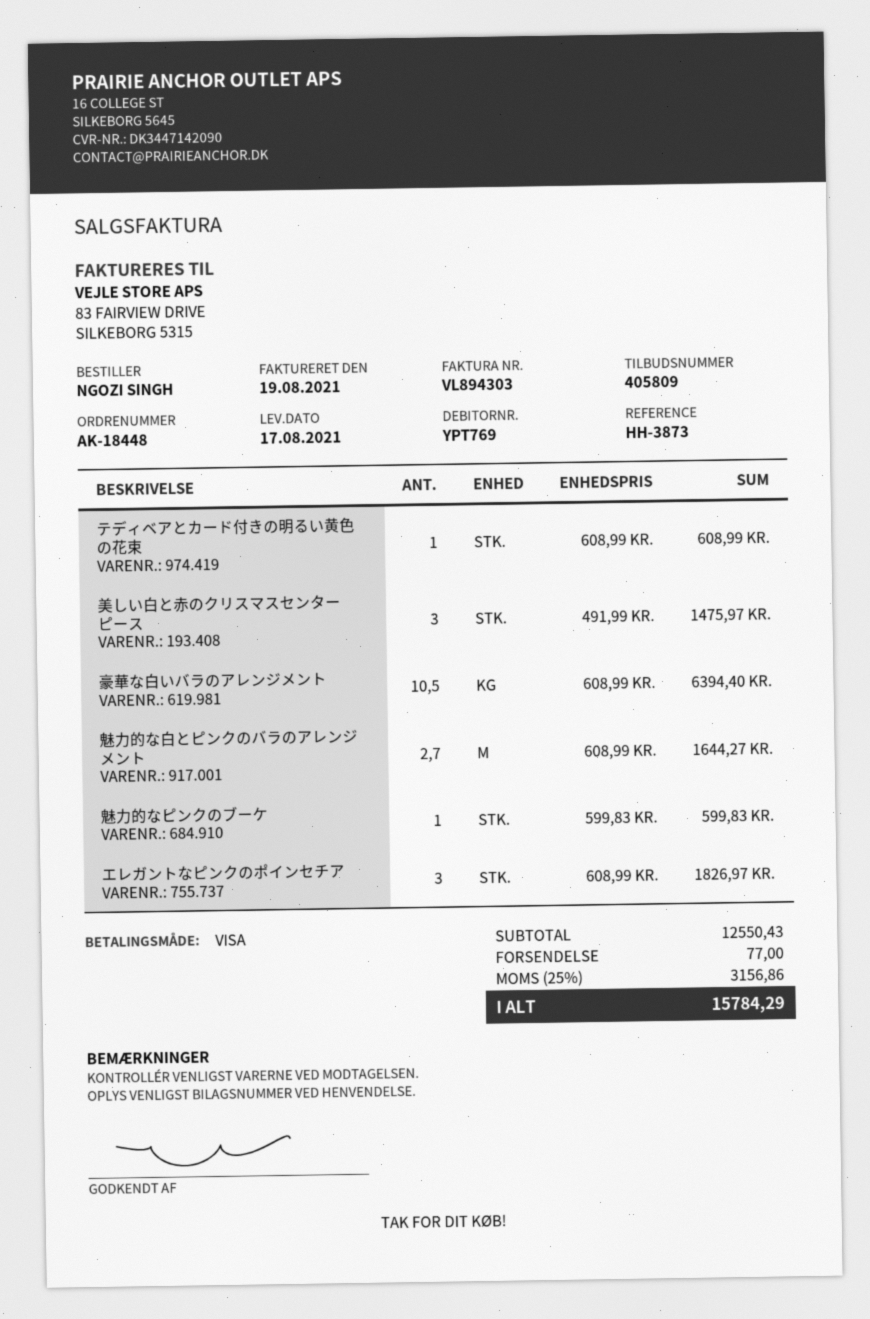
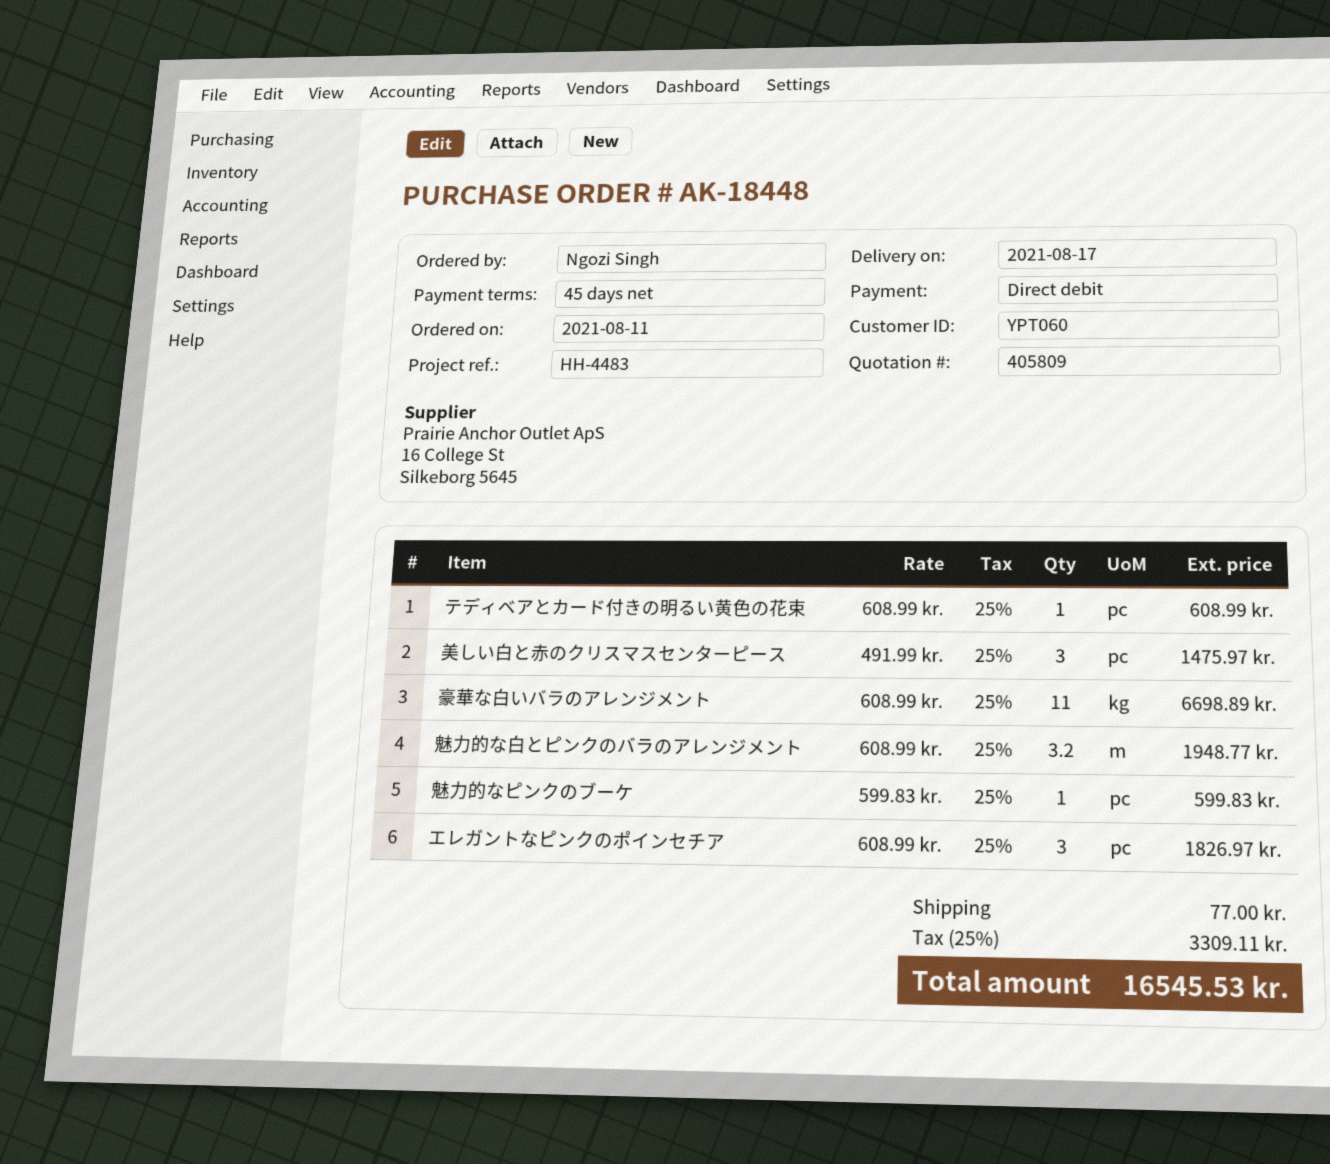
customer number: YPT769 -> YPT060
reference: HH-3873 -> HH-4483
payment method: Visa -> direct debit
豪華な白いバラのアレンジメント: 10.5 x 608.99 = 6394.40 -> 11 x 608.99 = 6698.89
魅力的な白とピンクのバラのアレンジメント: 2.7 x 608.99 = 1644.27 -> 3.2 x 608.99 = 1948.77
tax: 25% = 3156.86 -> 25% = 3309.11
total: 15784.29 -> 16545.53

